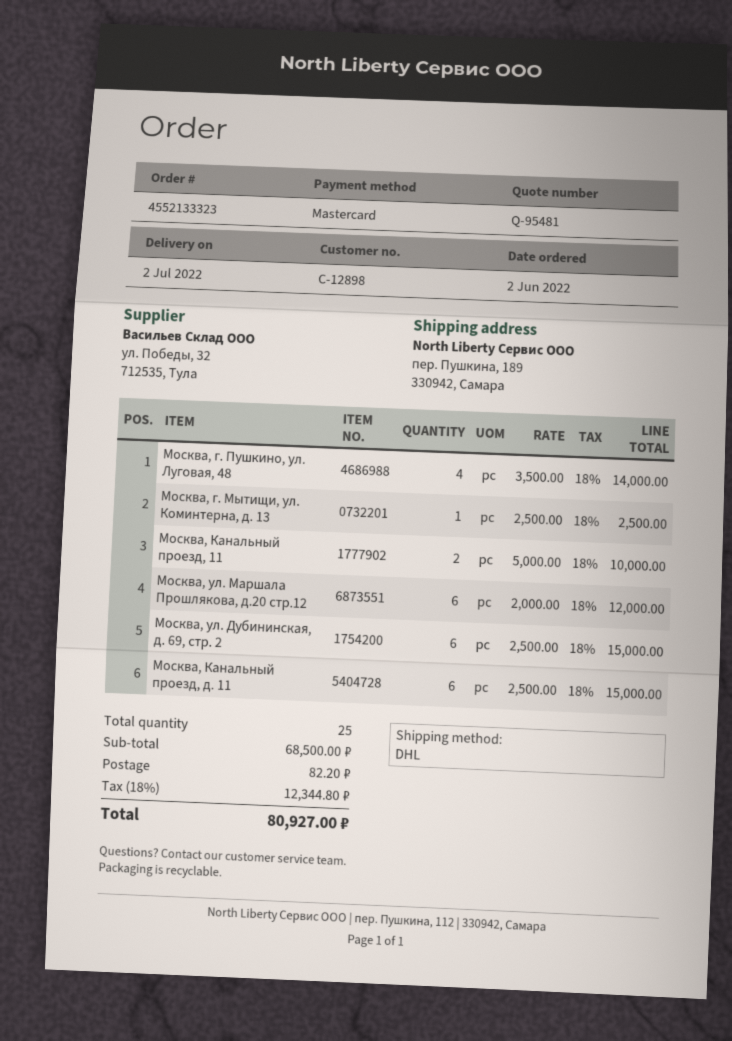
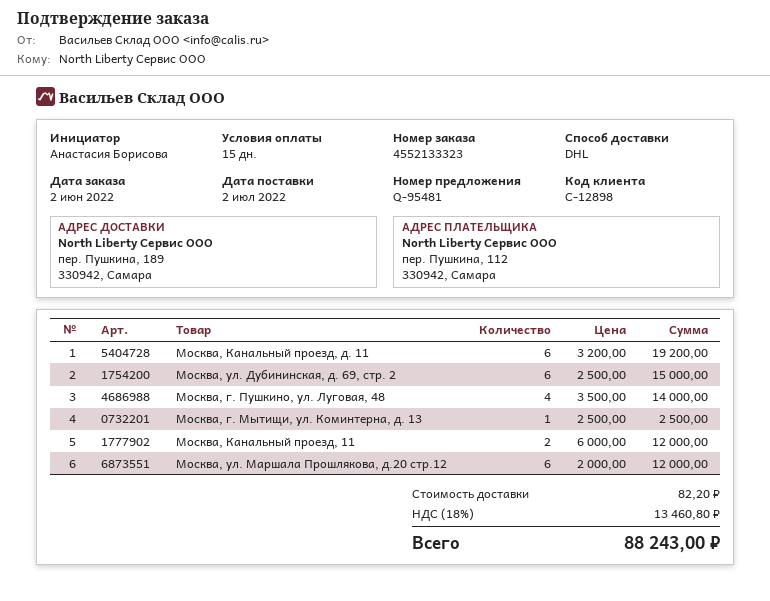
Москва, Канальный проезд, 11: 2 x 5000.00 = 10000.00 -> 2 x 6000.00 = 12000.00
Москва, Канальный проезд, д. 11: 6 x 2500.00 = 15000.00 -> 6 x 3200.00 = 19200.00
tax: 18% = 12344.80 -> 18% = 13460.80
total: 80927.00 -> 88243.00

